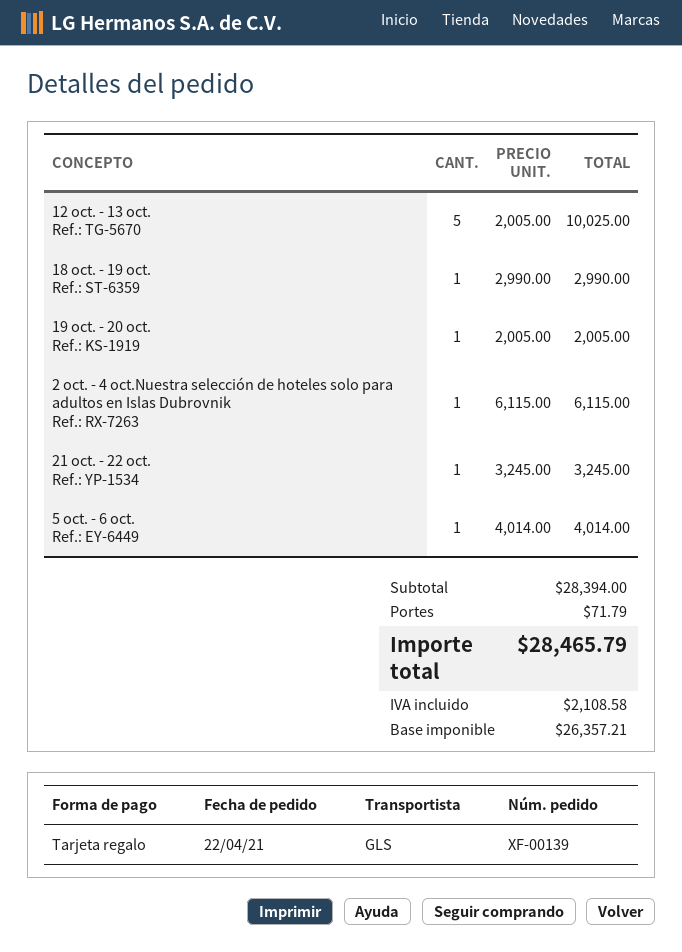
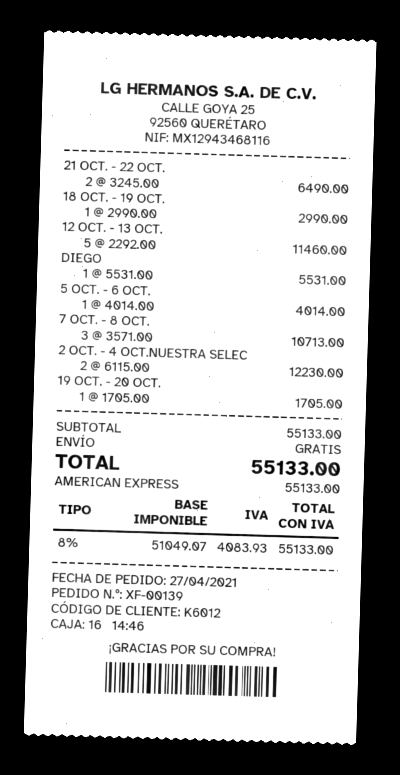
order date: 2021-04-22 -> 2021-04-27
payment method: gift card -> American Express
12 oct. - 13 oct.: 5 x 2005.00 = 10025.00 -> 5 x 2292.00 = 11460.00
19 oct. - 20 oct.: 1 x 2005.00 = 2005.00 -> 1 x 1705.00 = 1705.00
2 oct. - 4 oct.Nuestra selección de hoteles solo para adultos en Islas Dubrovnik: 1 x 6115.00 = 6115.00 -> 2 x 6115.00 = 12230.00
21 oct. - 22 oct.: 1 x 3245.00 = 3245.00 -> 2 x 3245.00 = 6490.00
DIEGO: none -> 1 x 5531.00 = 5531.00
7 OCT. - 8 OCT.: none -> 3 x 3571.00 = 10713.00
subtotal: 28394.00 -> 55133.00
shipping: 71.79 -> 0.00
net: 26357.21 -> 51049.07
tax: 2108.58 -> 4083.93
total: 28465.79 -> 55133.00

